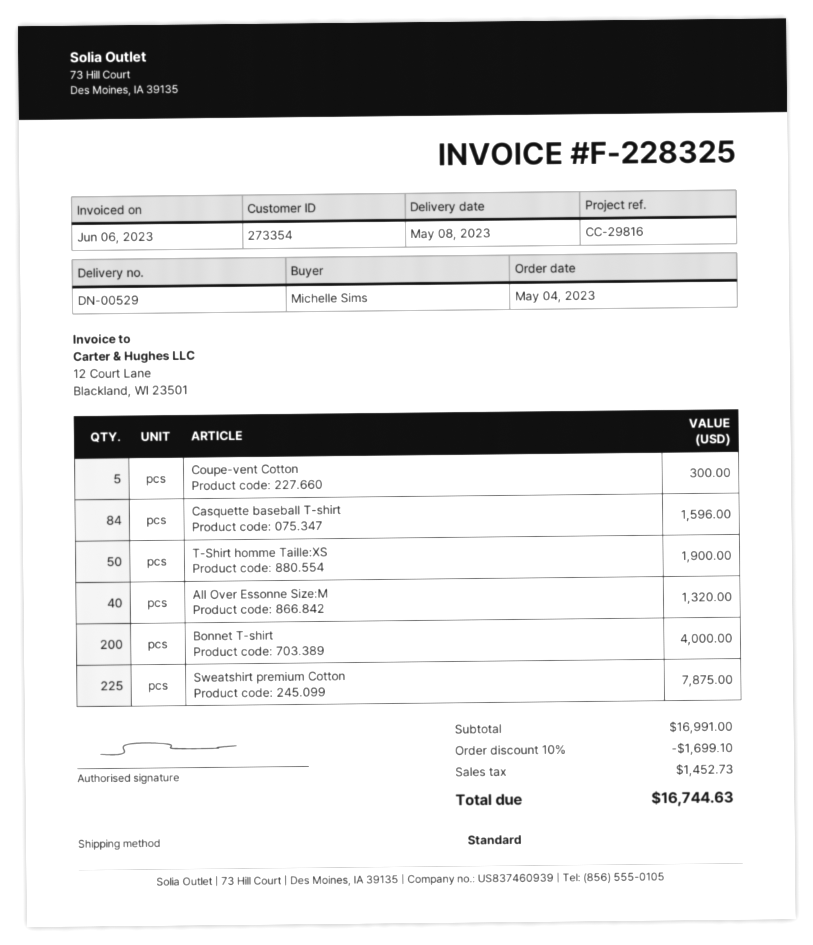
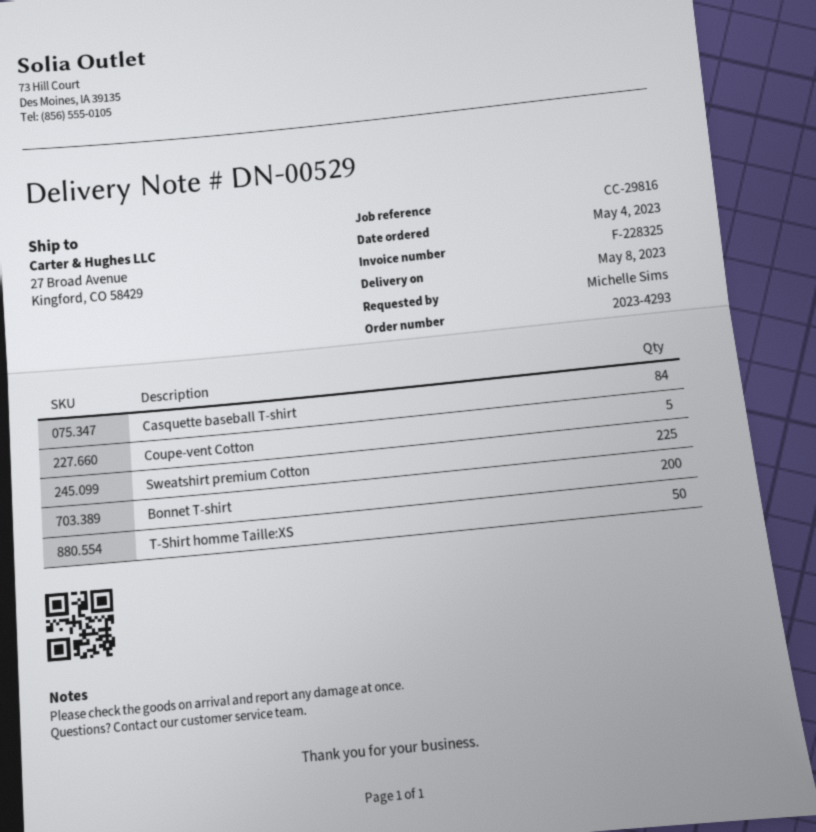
All Over Essonne Size:M: 40 -> none

